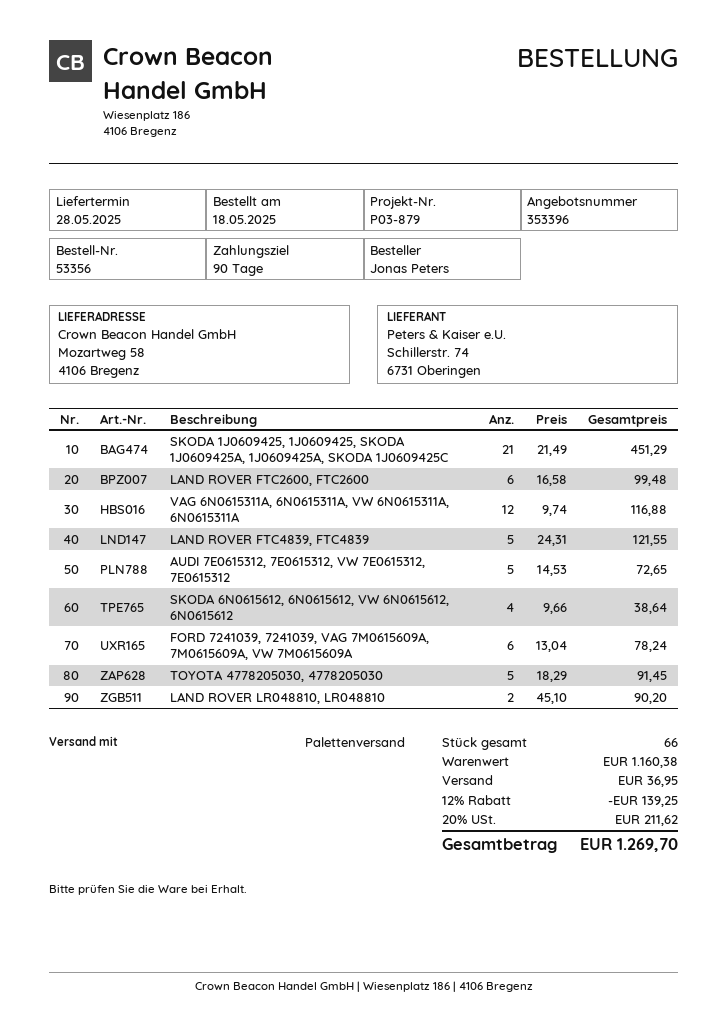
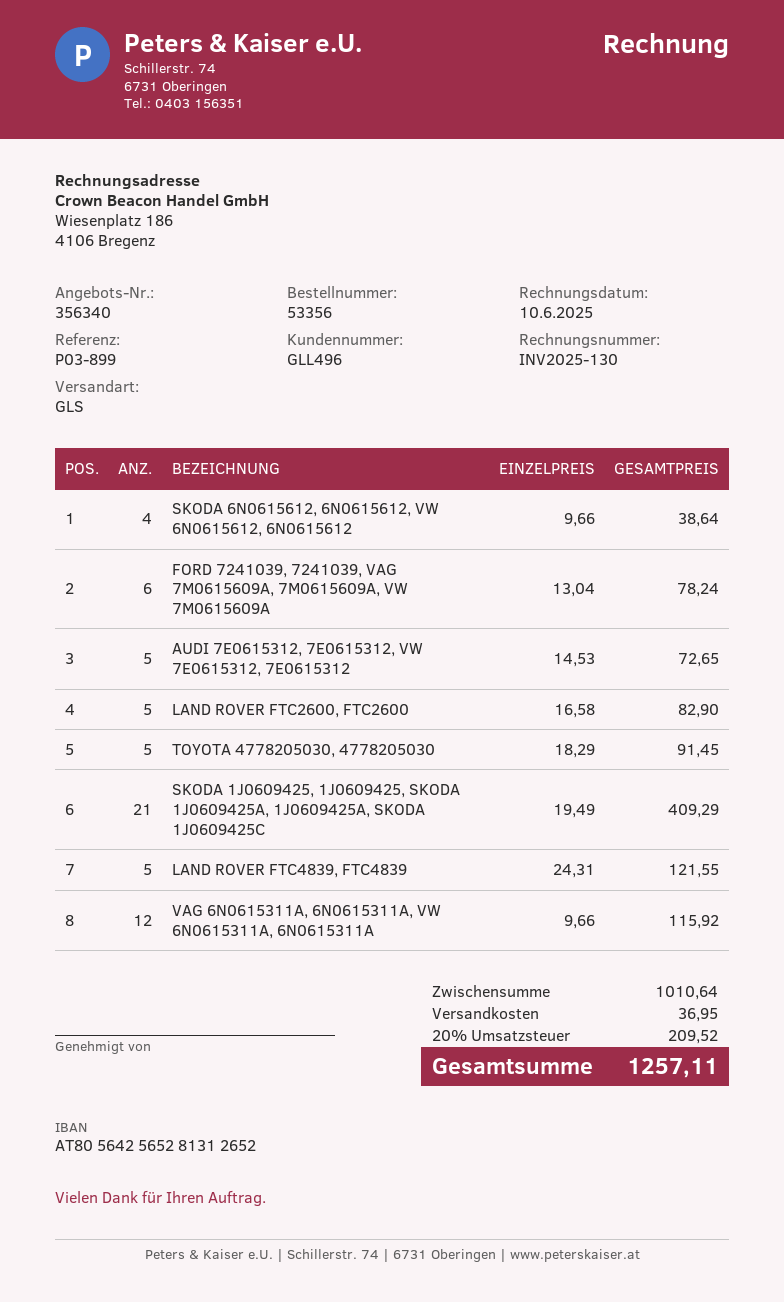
quote number: 353396 -> 356340
reference: P03-879 -> P03-899
shipping method: pallet freight -> GLS
SKODA 1J0609425, 1J0609425, SKODA 1J0609425A, 1J0609425A, SKODA 1J0609425C: 21 x 21.49 = 451.29 -> 21 x 19.49 = 409.29
LAND ROVER FTC2600, FTC2600: 6 x 16.58 = 99.48 -> 5 x 16.58 = 82.90
VAG 6N0615311A, 6N0615311A, VW 6N0615311A, 6N0615311A: 12 x 9.74 = 116.88 -> 12 x 9.66 = 115.92
LAND ROVER LR048810, LR048810: 2 x 45.10 = 90.20 -> none
subtotal: 1160.38 -> 1010.64
discount: 12% = 139.25 -> none
tax: 20% = 211.62 -> 20% = 209.52
total: 1269.70 -> 1257.11

